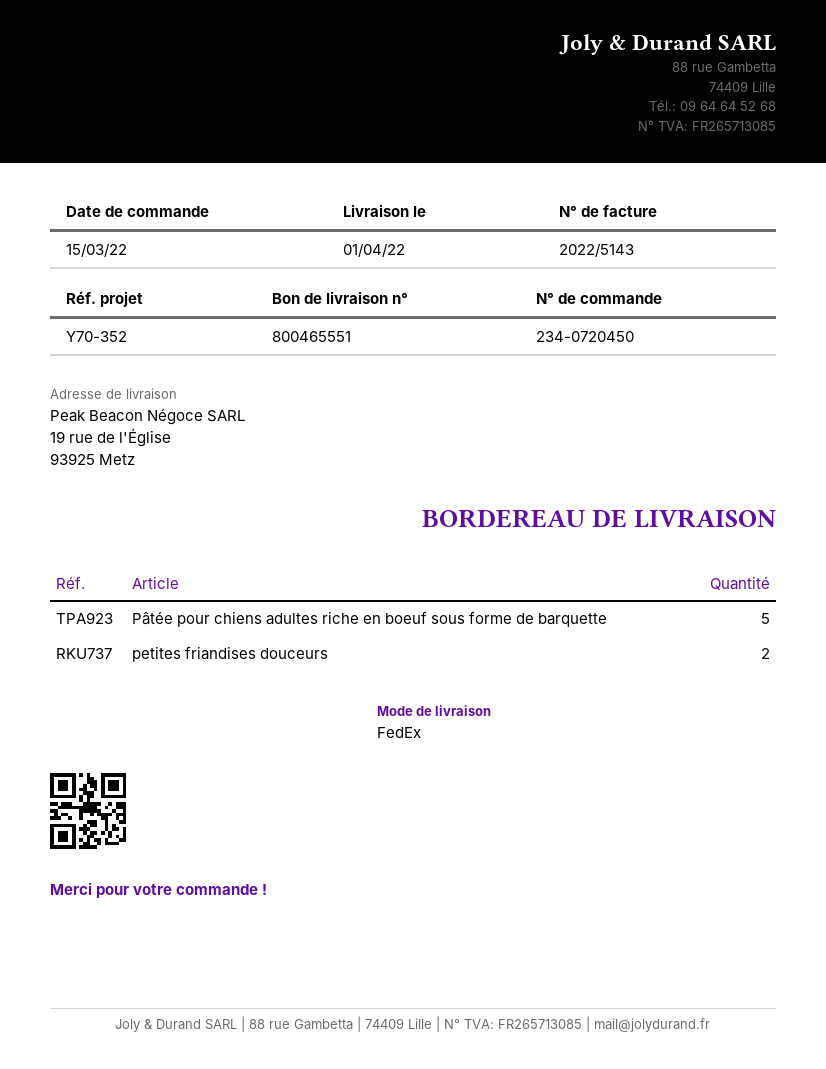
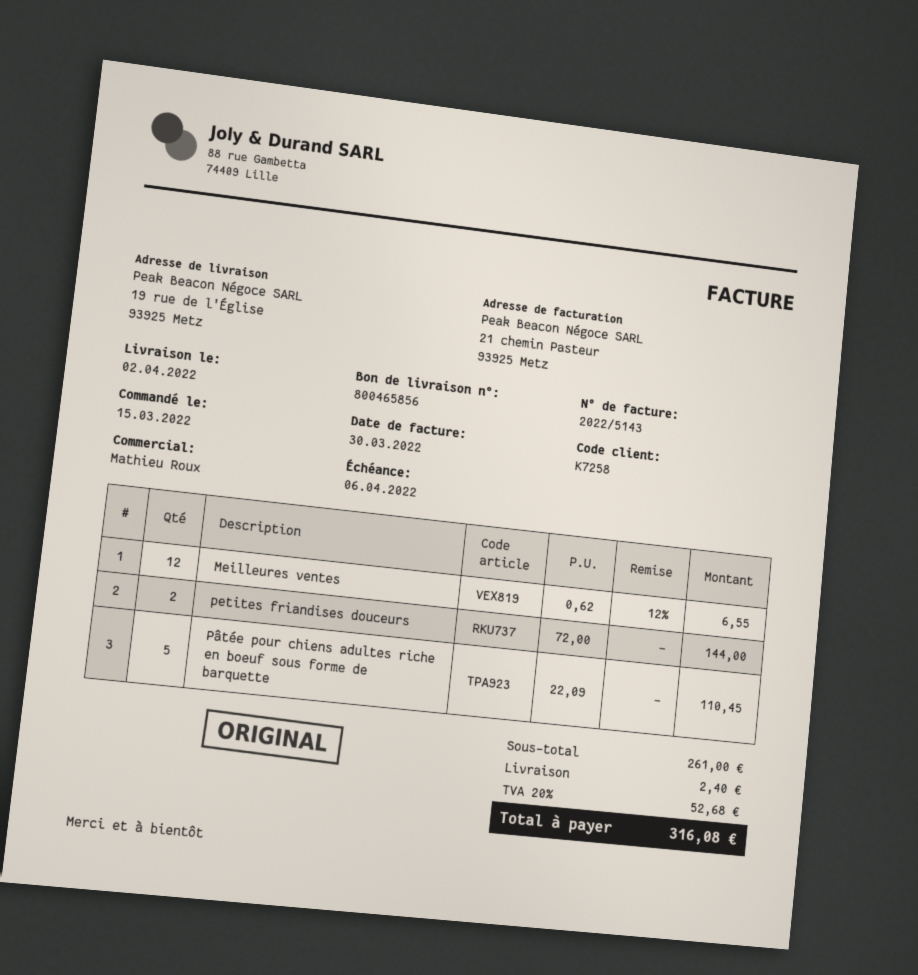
delivery note number: 800465551 -> 800465856
delivery date: 2022-04-01 -> 2022-04-02
Meilleures ventes: none -> 12

